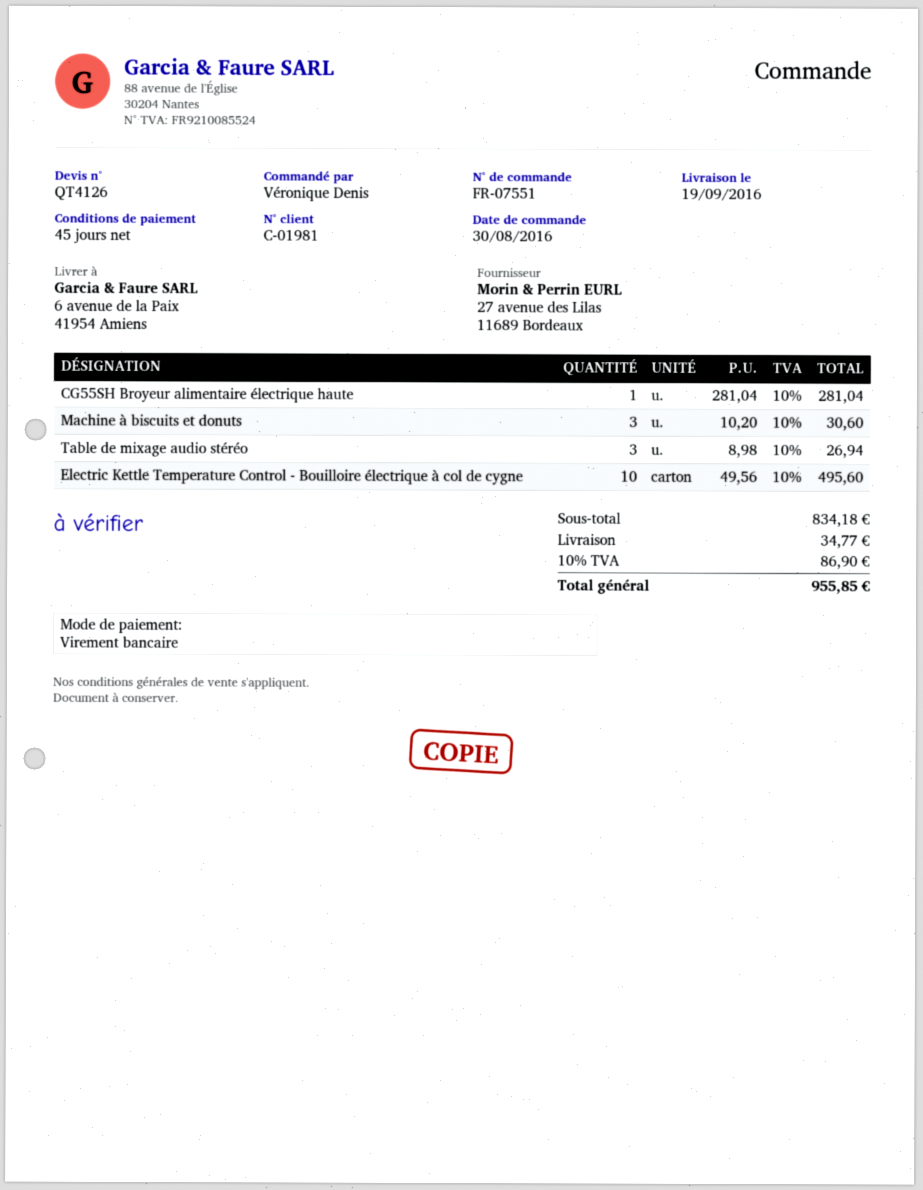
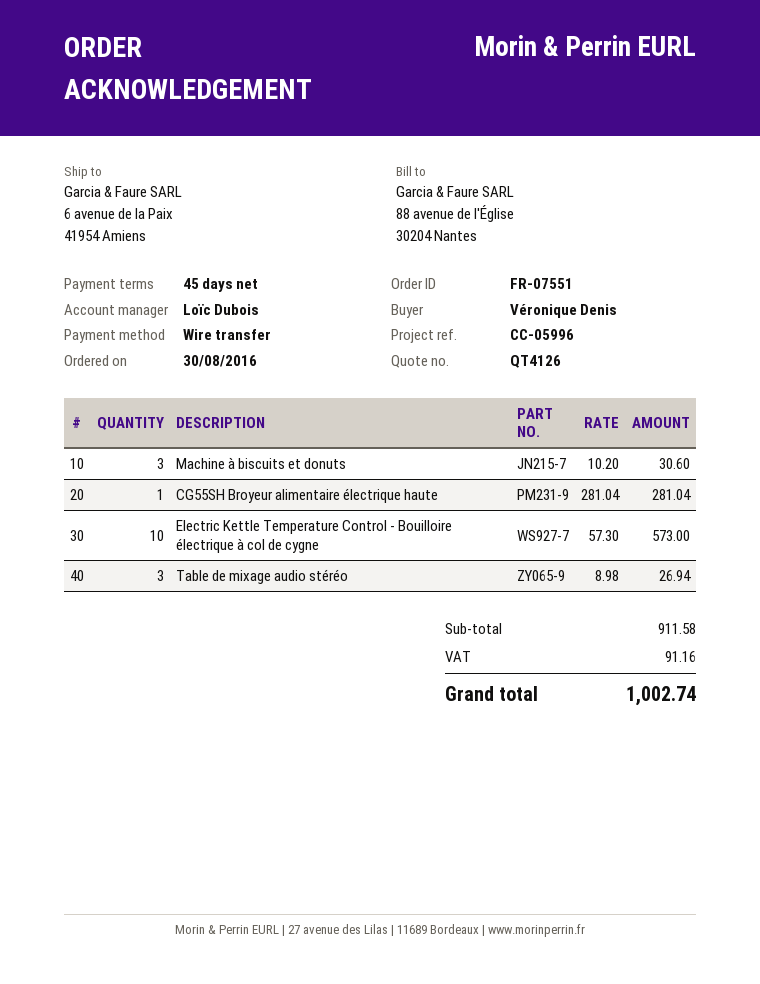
Electric Kettle Temperature Control - Bouilloire électrique à col de cygne: 10 x 49.56 = 495.60 -> 10 x 57.30 = 573.00
subtotal: 834.18 -> 911.58
shipping: 34.77 -> none
tax: 86.90 -> 91.16
total: 955.85 -> 1002.74

